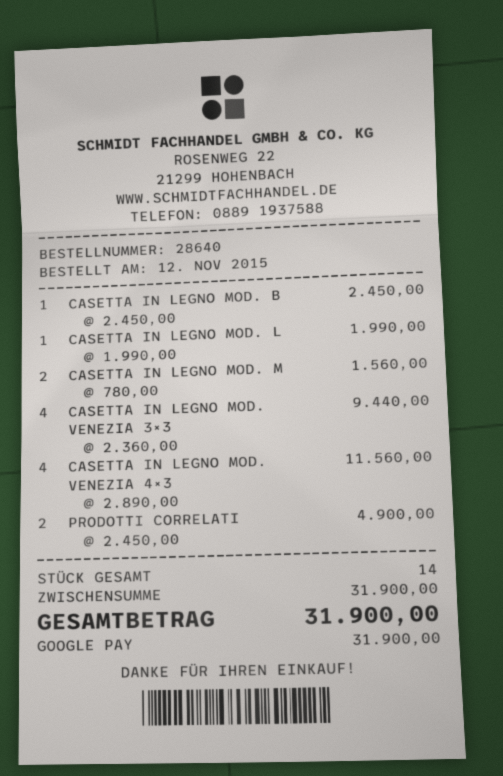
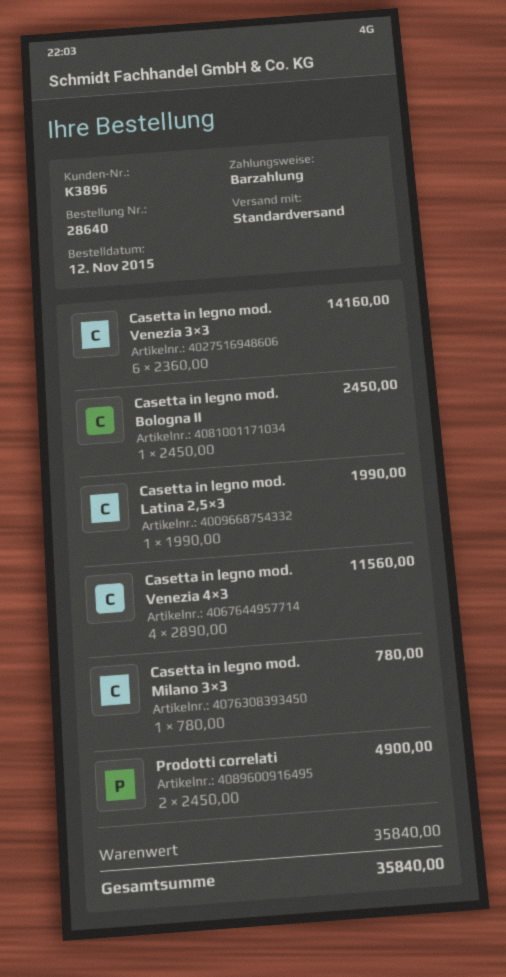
payment method: Google Pay -> cash
CASETTA IN LEGNO MOD. M: 2 x 780.00 = 1560.00 -> 1 x 780.00 = 780.00
CASETTA IN LEGNO MOD. VENEZIA 3×3: 4 x 2360.00 = 9440.00 -> 6 x 2360.00 = 14160.00
subtotal: 31900.00 -> 35840.00
total: 31900.00 -> 35840.00

